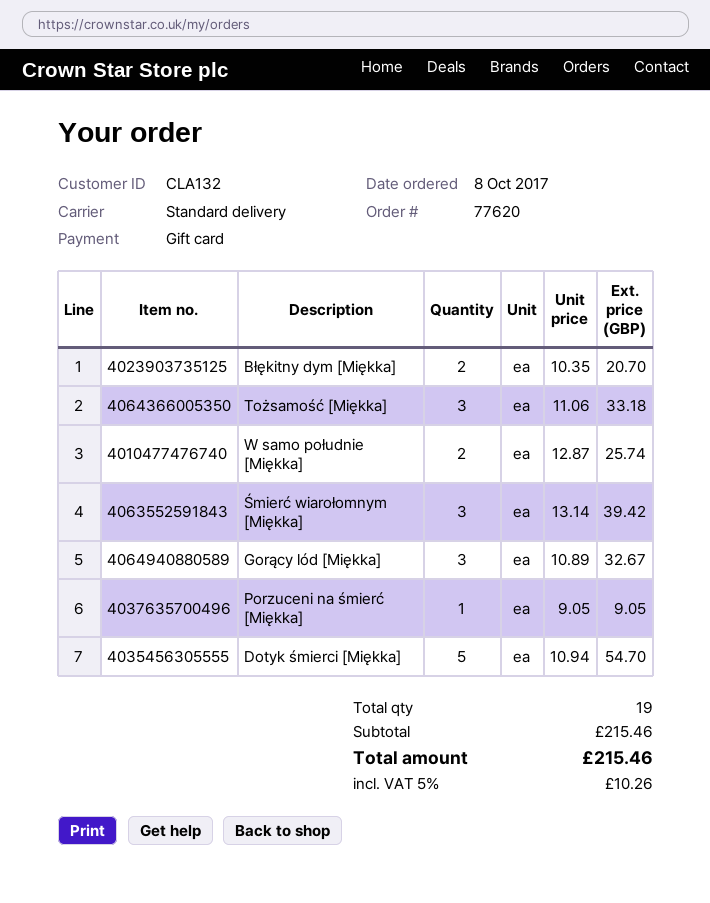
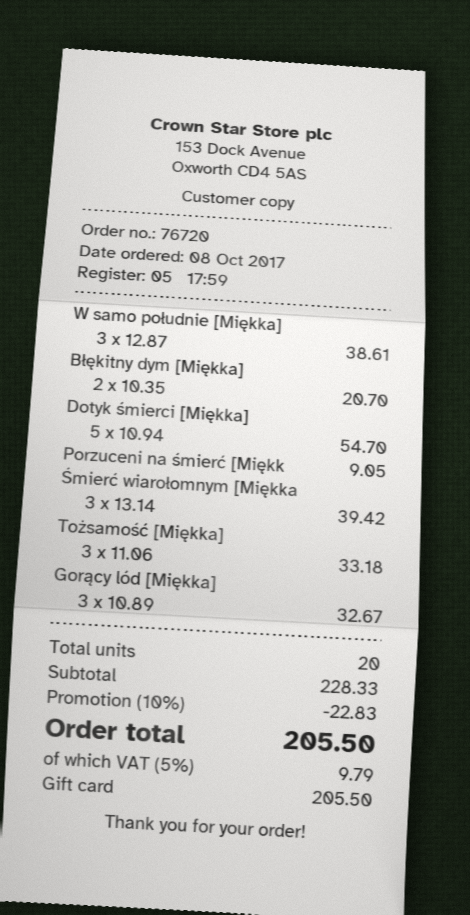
order number: 77620 -> 76720
W samo południe [Miękka]: 2 x 12.87 = 25.74 -> 3 x 12.87 = 38.61
total quantity: 19 -> 20
subtotal: 215.46 -> 228.33
discount: none -> 10% = 22.83
tax: 5% = 10.26 -> 5% = 9.79
total: 215.46 -> 205.50

